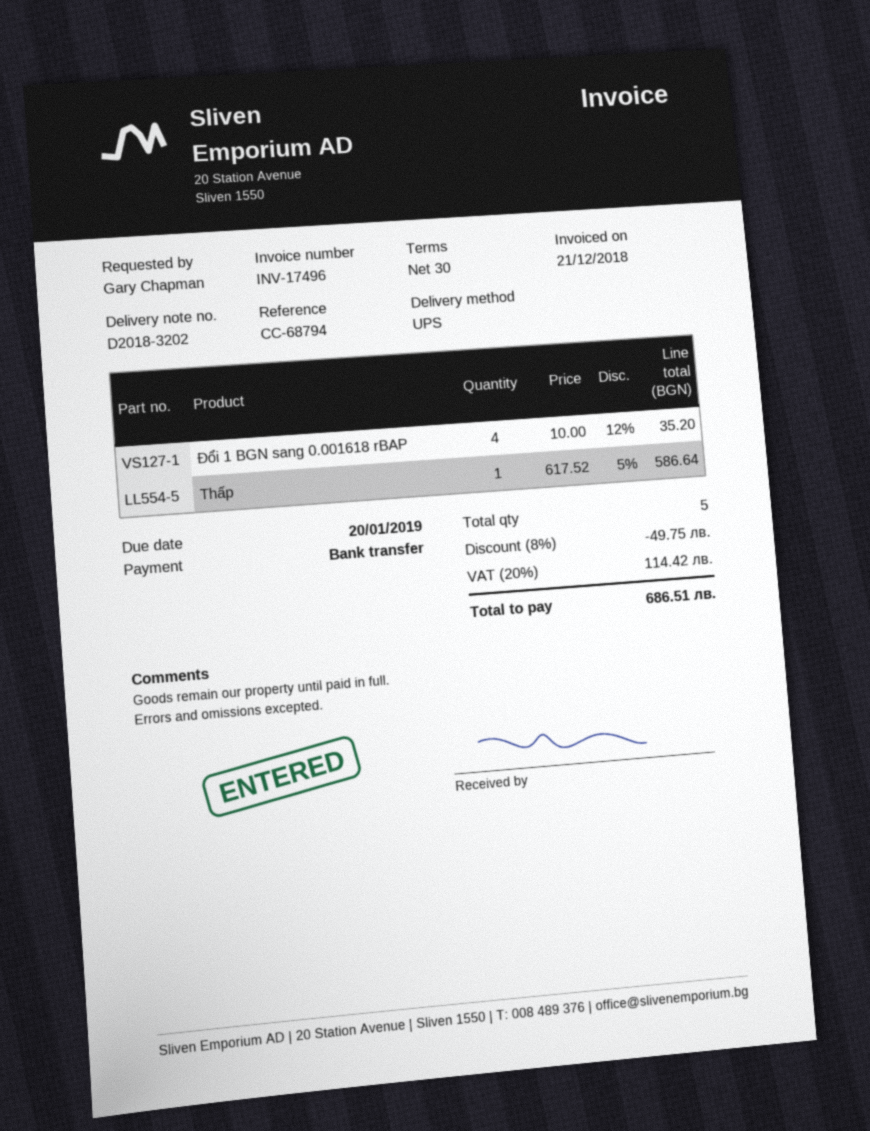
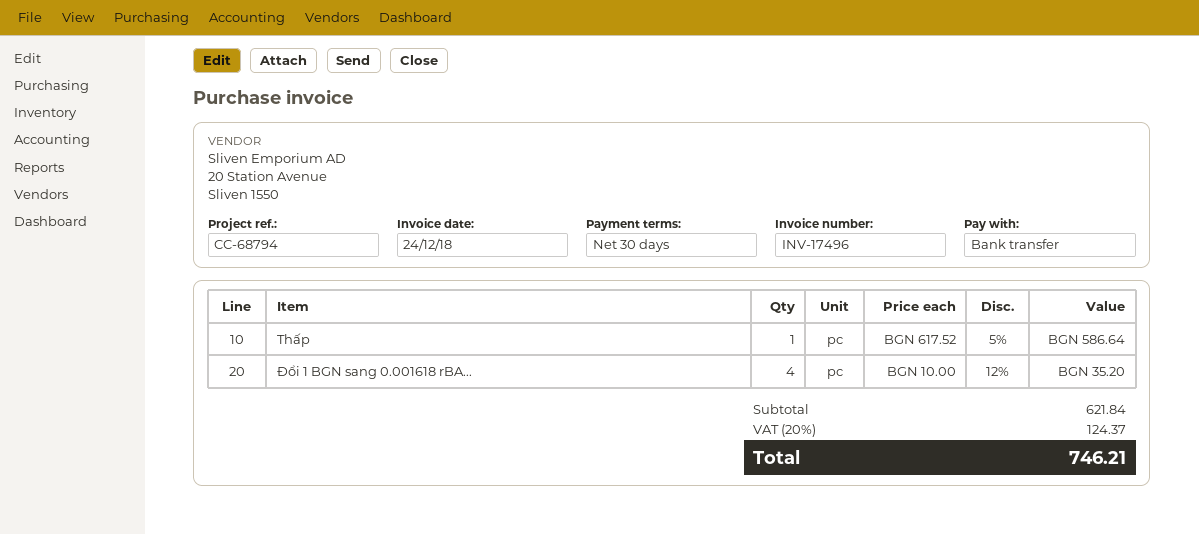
invoice date: 2018-12-21 -> 2018-12-24
discount: 8% = 49.75 -> none
tax: 20% = 114.42 -> 20% = 124.37
total: 686.51 -> 746.21

